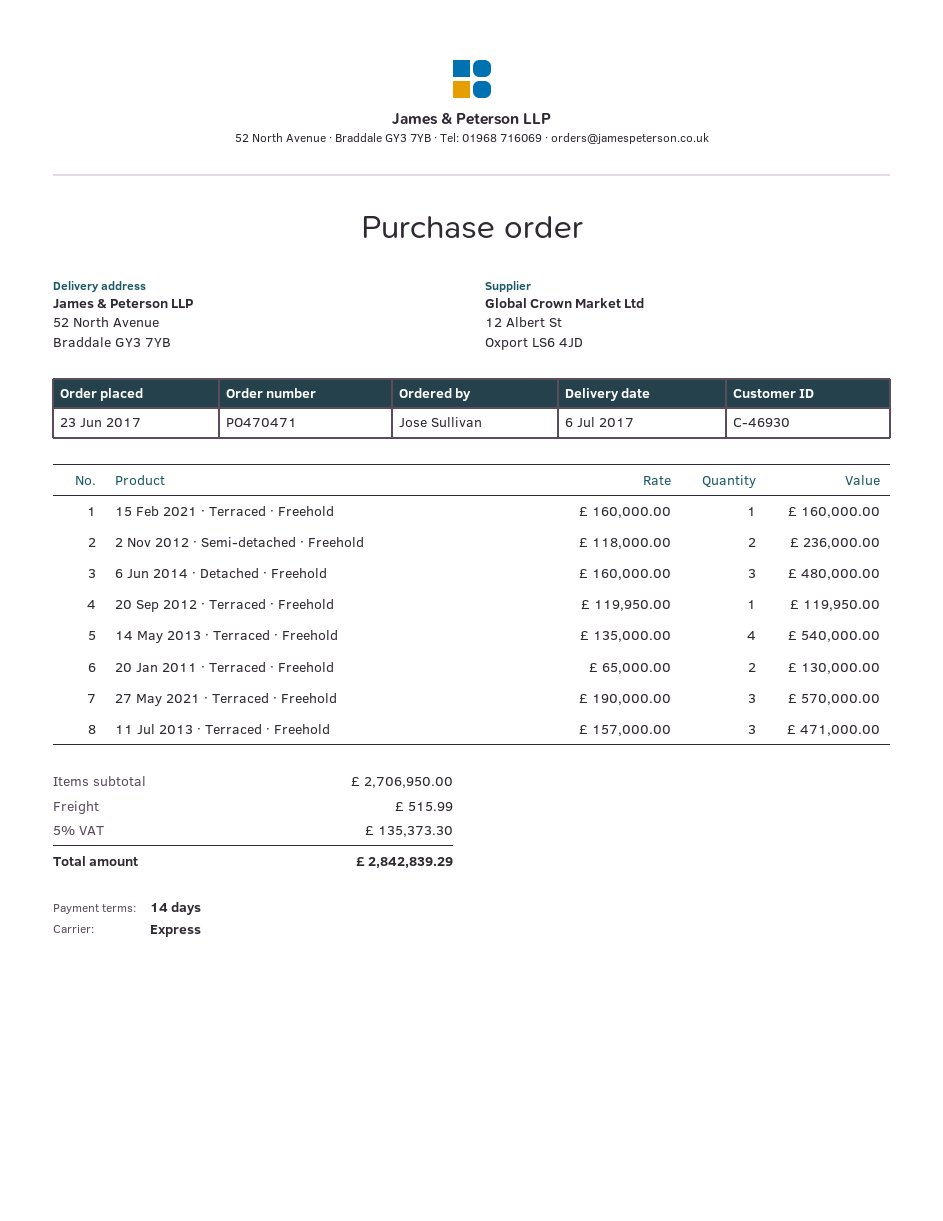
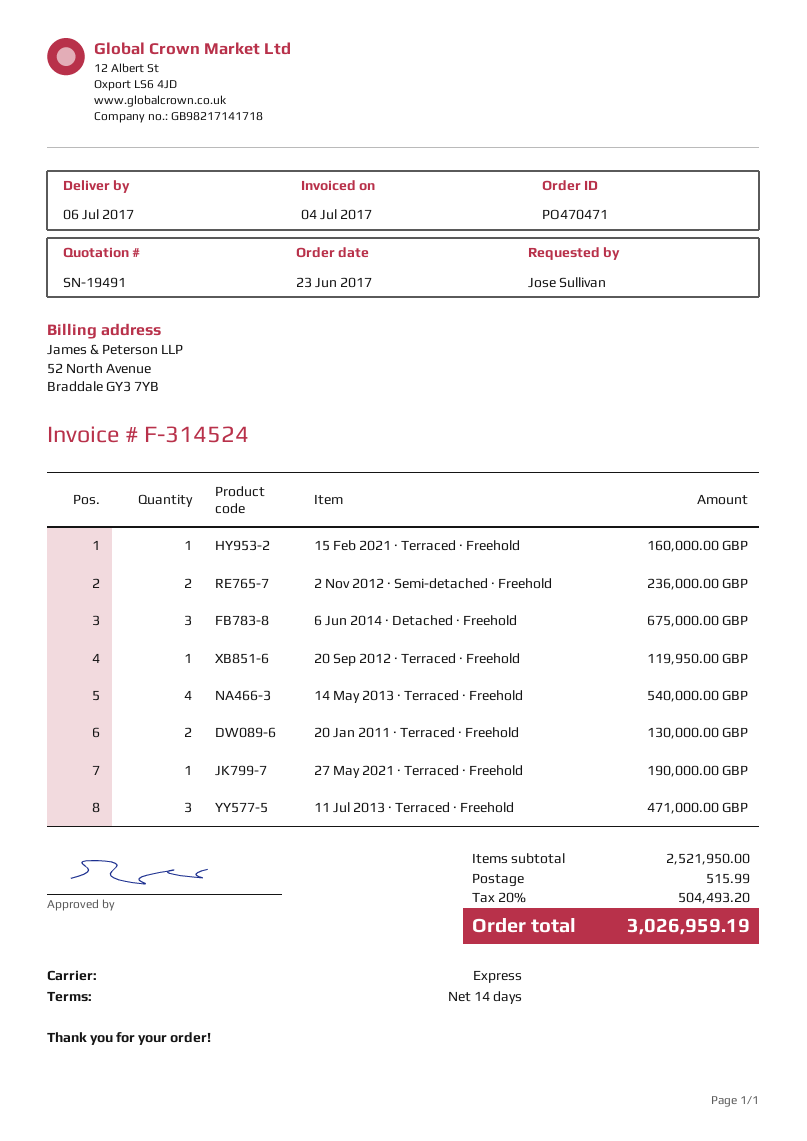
6 Jun 2014 · Detached · Freehold: 3 for 480000.00 -> 3 for 675000.00
27 May 2021 · Terraced · Freehold: 3 for 570000.00 -> 1 for 190000.00
subtotal: 2706950.00 -> 2521950.00
tax: 5% = 135373.30 -> 20% = 504493.20
total: 2842839.29 -> 3026959.19

